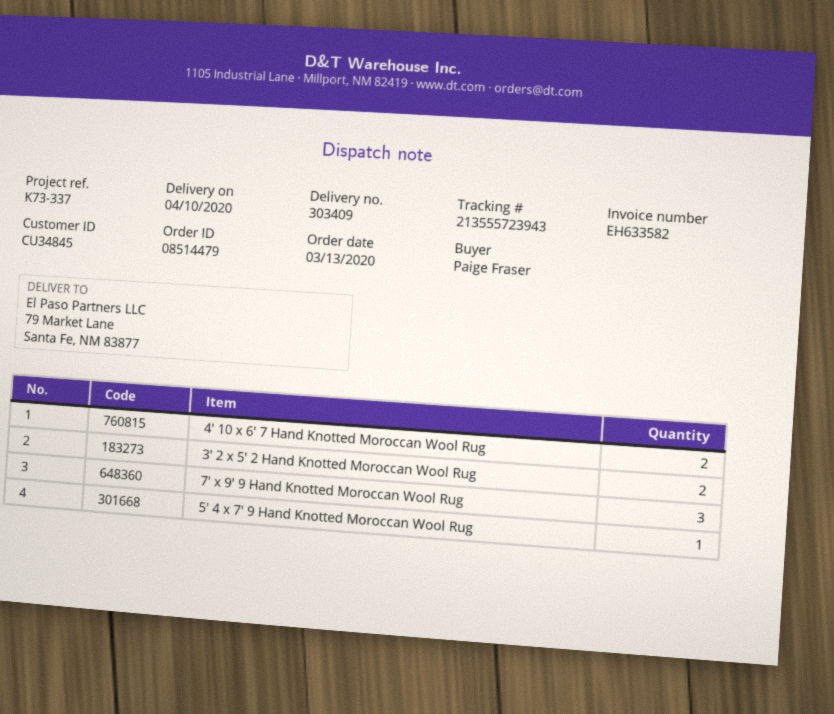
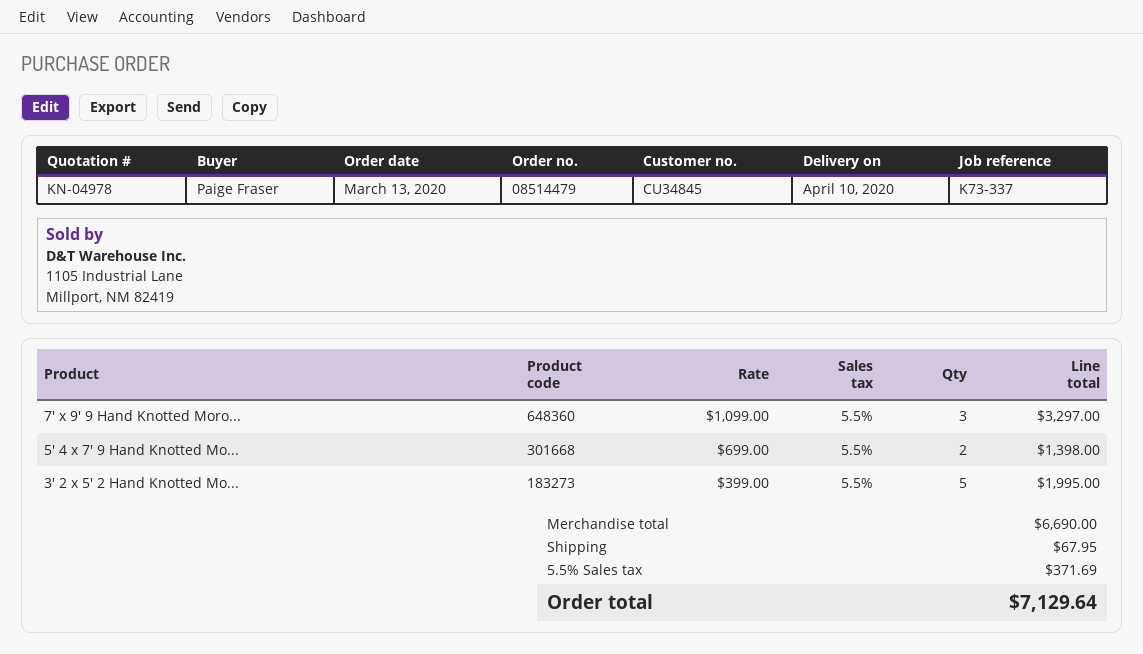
4' 10 x 6' 7 Hand Knotted Moroccan Wool Rug: 2 -> none
3' 2 x 5' 2 Hand Knotted Moroccan Wool Rug: 2 -> 5
5' 4 x 7' 9 Hand Knotted Moroccan Wool Rug: 1 -> 2

